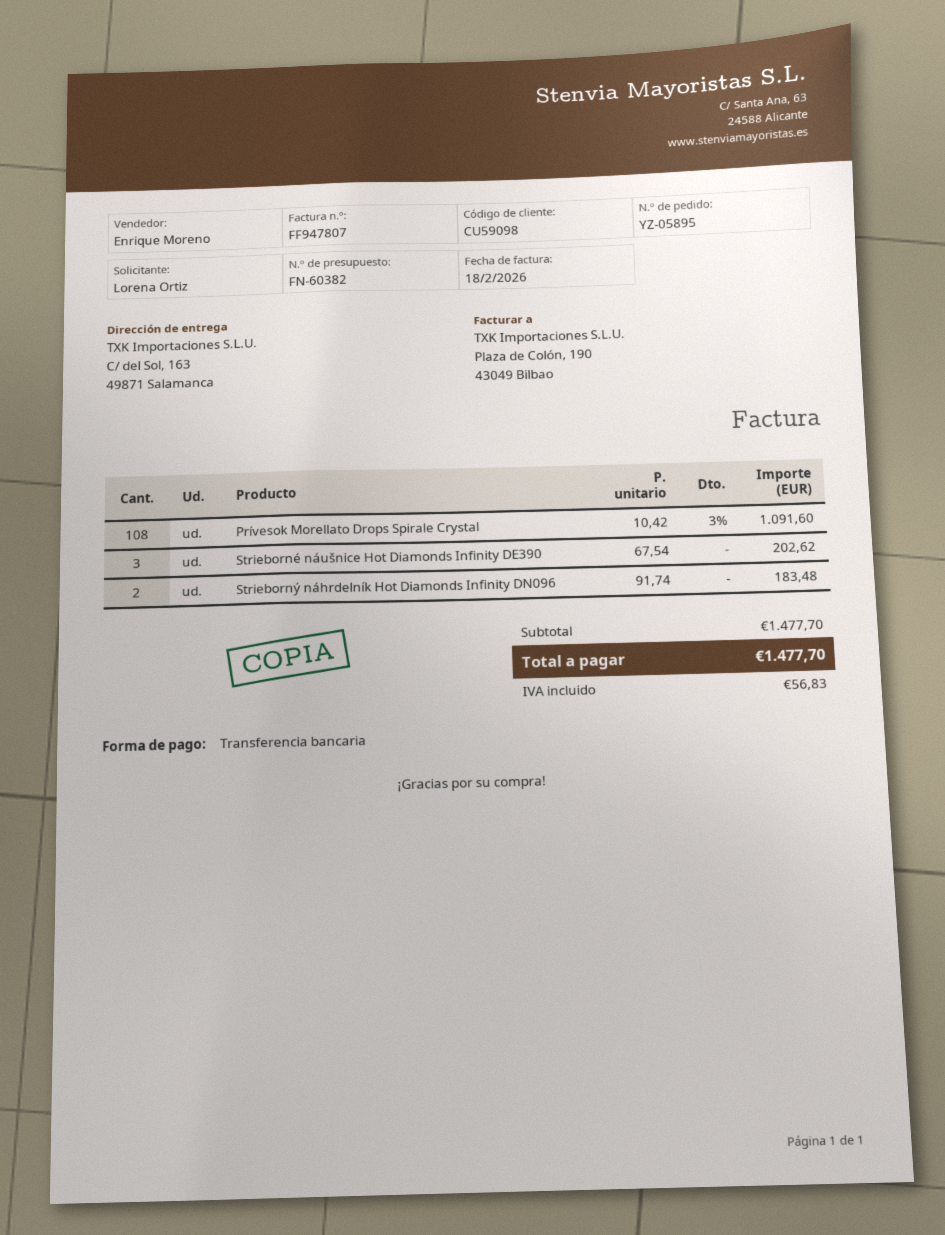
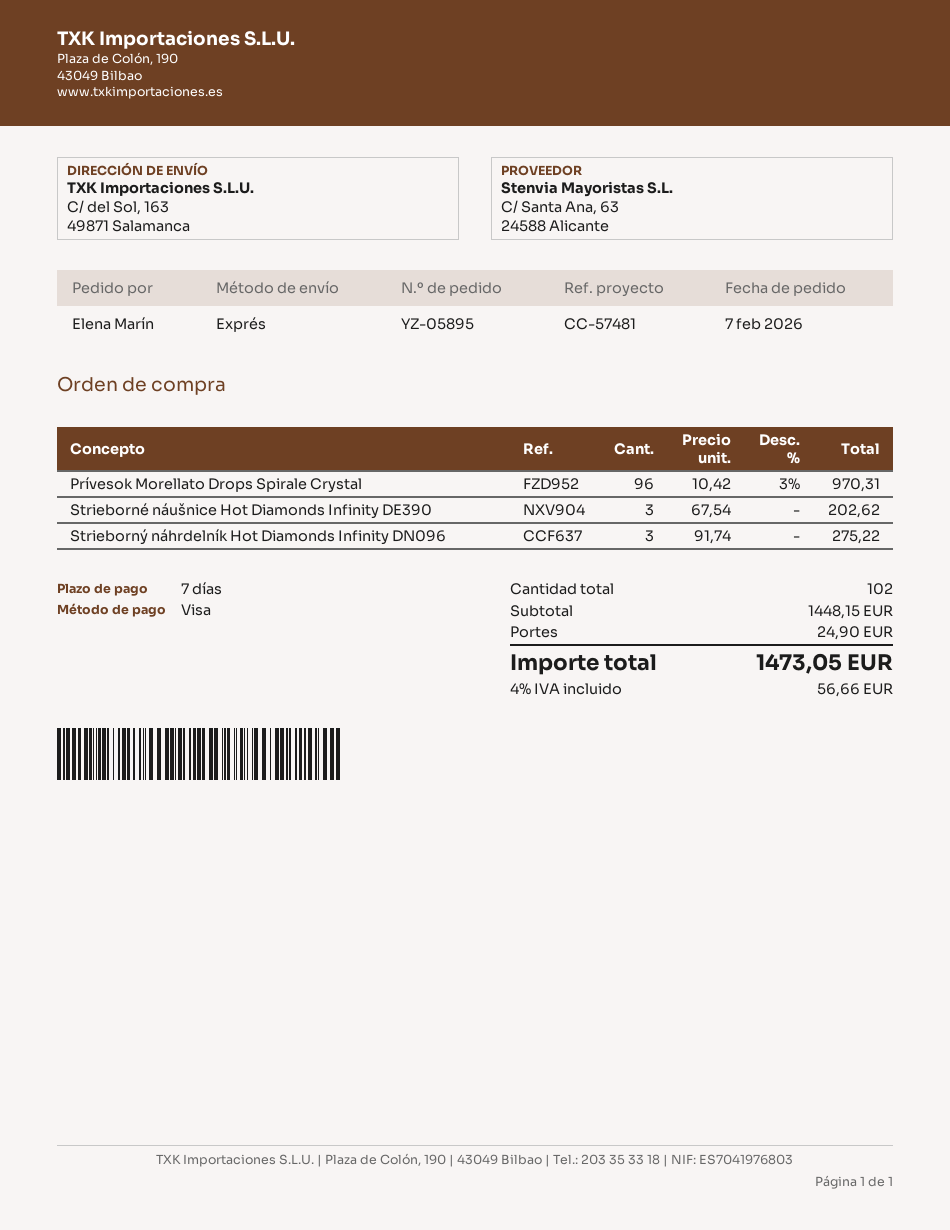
ordered by: Lorena Ortiz -> Elena Marín
payment method: bank transfer -> Visa
Prívesok Morellato Drops Spirale Crystal: 108 x 10.42 - 3% = 1091.60 -> 96 x 10.42 - 3% = 970.31
Strieborný náhrdelník Hot Diamonds Infinity DN096: 2 x 91.74 = 183.48 -> 3 x 91.74 = 275.22
subtotal: 1477.70 -> 1448.15
shipping: none -> 24.90
tax: 56.83 -> 56.66
total: 1477.70 -> 1473.05

